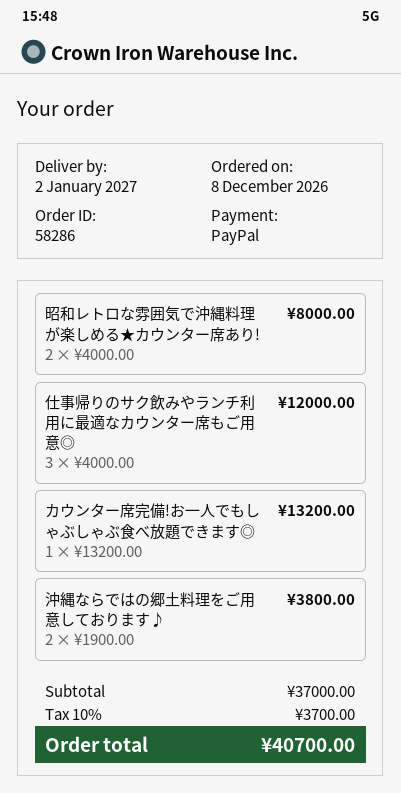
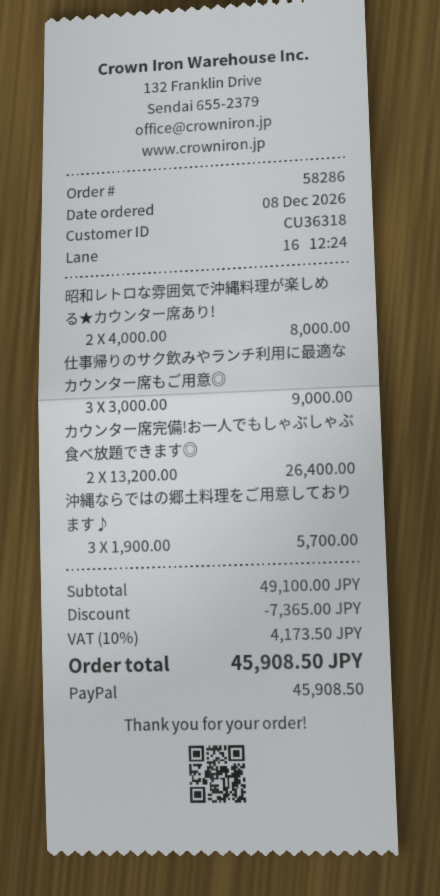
仕事帰りのサク飲みやランチ利用に最適なカウンター席もご用意◎: 3 x 4000.00 = 12000.00 -> 3 x 3000.00 = 9000.00
カウンター席完備!お一人でもしゃぶしゃぶ食べ放題できます◎: 1 x 13200.00 = 13200.00 -> 2 x 13200.00 = 26400.00
沖縄ならではの郷土料理をご用意しております♪: 2 x 1900.00 = 3800.00 -> 3 x 1900.00 = 5700.00
subtotal: 37000.00 -> 49100.00
discount: none -> 7365.00
tax: 10% = 3700.00 -> 10% = 4173.50
total: 40700.00 -> 45908.50

